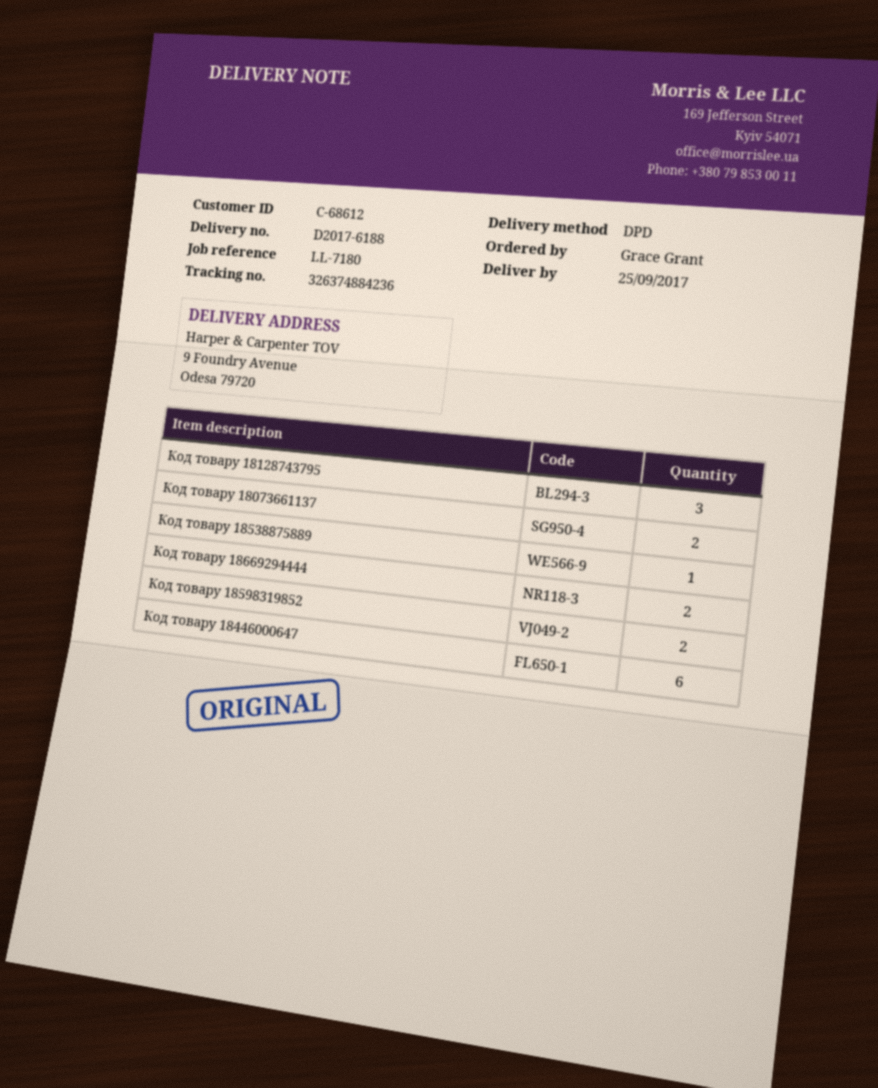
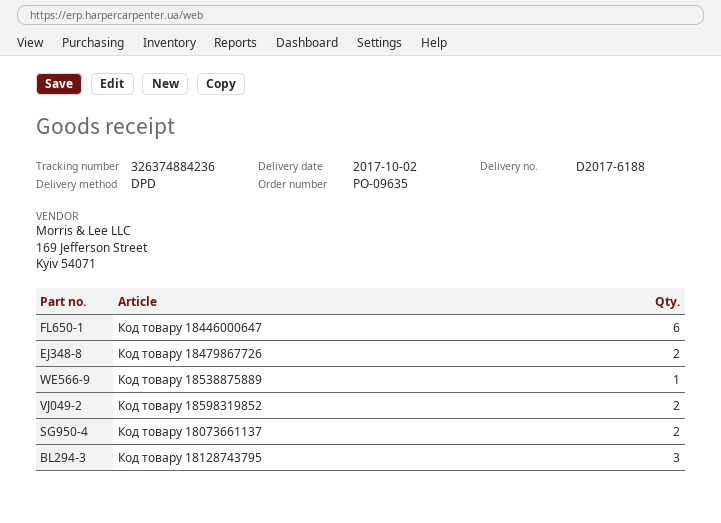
delivery date: 2017-09-25 -> 2017-10-02
Код товару 18669294444: 2 -> none
Код товару 18479867726: none -> 2

